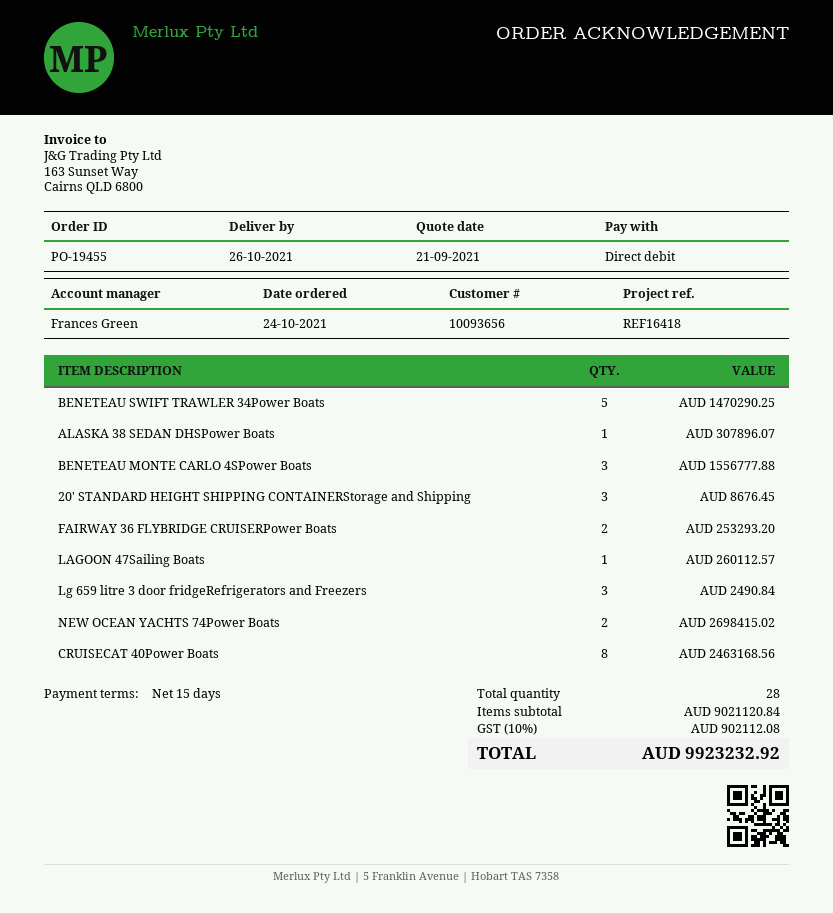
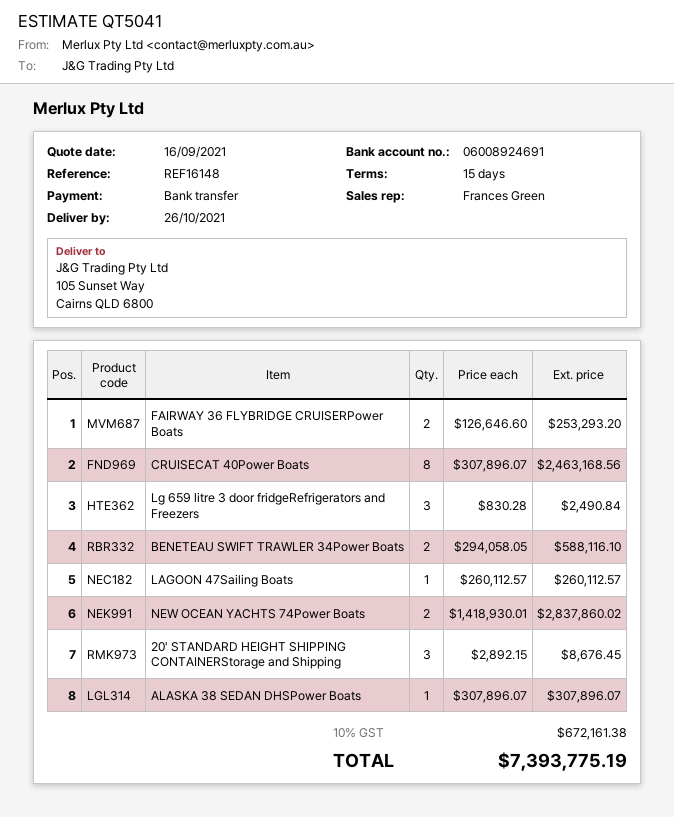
quote date: 2021-09-21 -> 2021-09-16
reference: REF16418 -> REF16148
payment method: direct debit -> bank transfer
BENETEAU SWIFT TRAWLER 34Power Boats: 5 for 1470290.25 -> 2 for 588116.10
BENETEAU MONTE CARLO 4SPower Boats: 3 for 1556777.88 -> none
NEW OCEAN YACHTS 74Power Boats: 2 for 2698415.02 -> 2 for 2837860.02
tax: 10% = 902112.08 -> 10% = 672161.38
total: 9923232.92 -> 7393775.19

